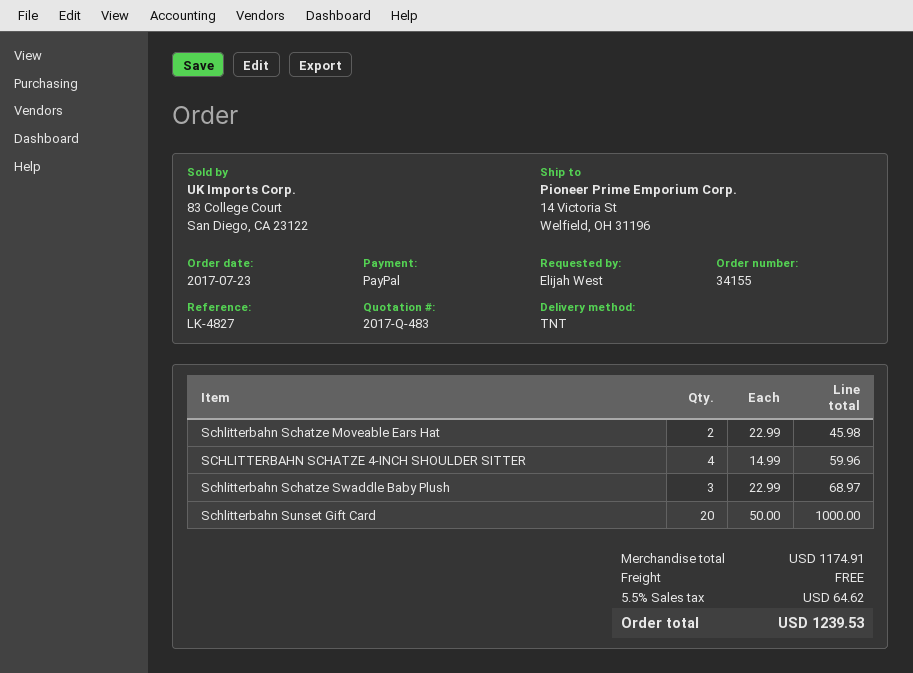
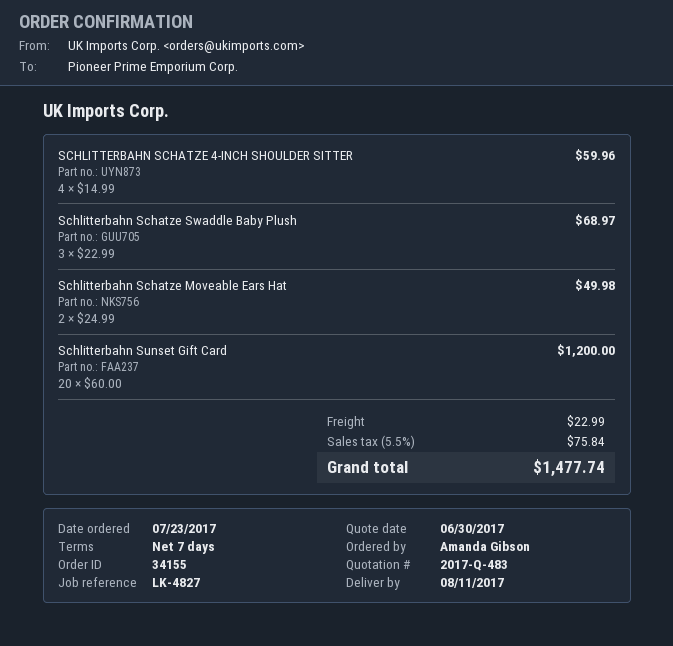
ordered by: Elijah West -> Amanda Gibson
Schlitterbahn Schatze Moveable Ears Hat: 2 x 22.99 = 45.98 -> 2 x 24.99 = 49.98
Schlitterbahn Sunset Gift Card: 20 x 50.00 = 1000.00 -> 20 x 60.00 = 1200.00
shipping: 0.00 -> 22.99
tax: 5.5% = 64.62 -> 5.5% = 75.84
total: 1239.53 -> 1477.74

